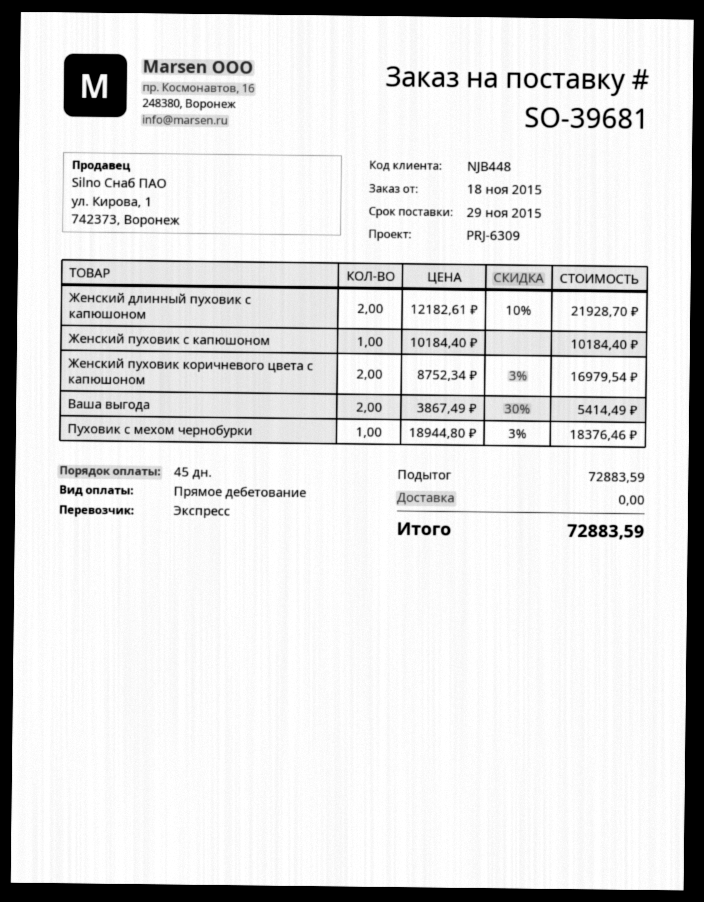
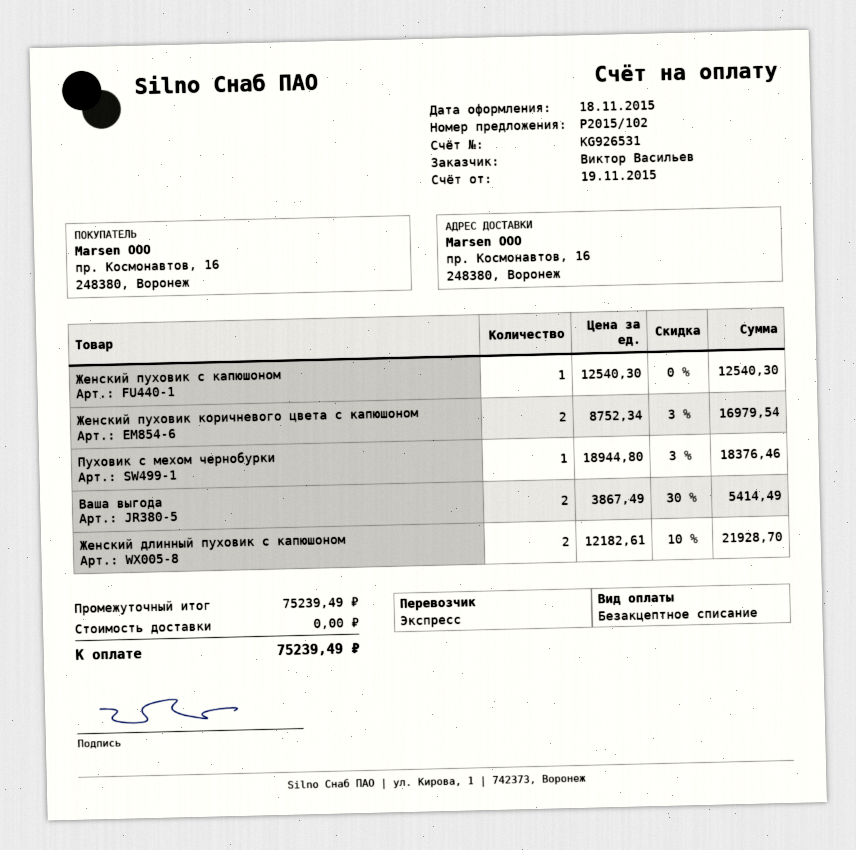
Женский пуховик с капюшоном: 1 x 10184.40 = 10184.40 -> 1 x 12540.30 = 12540.30
subtotal: 72883.59 -> 75239.49
total: 72883.59 -> 75239.49

